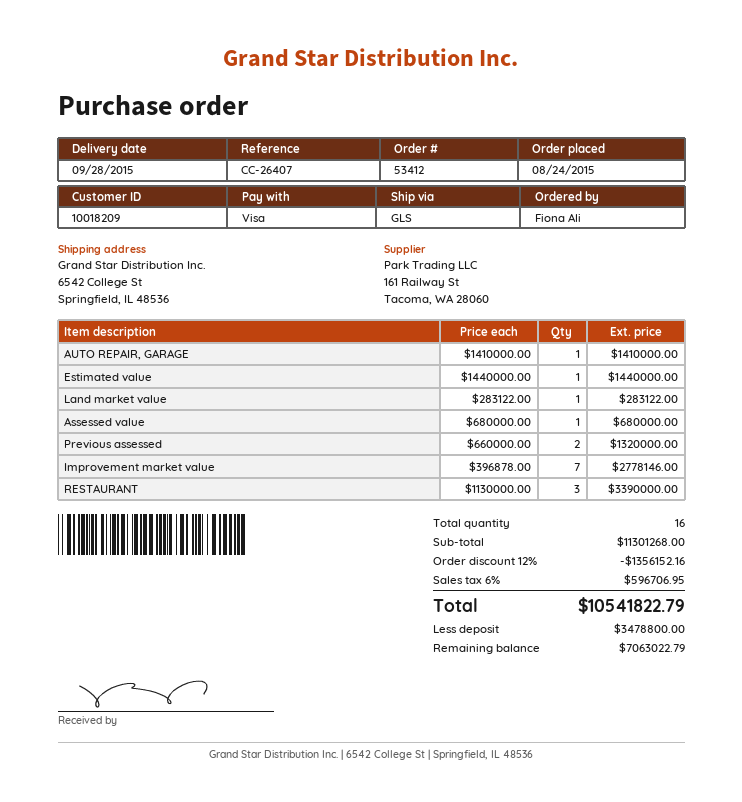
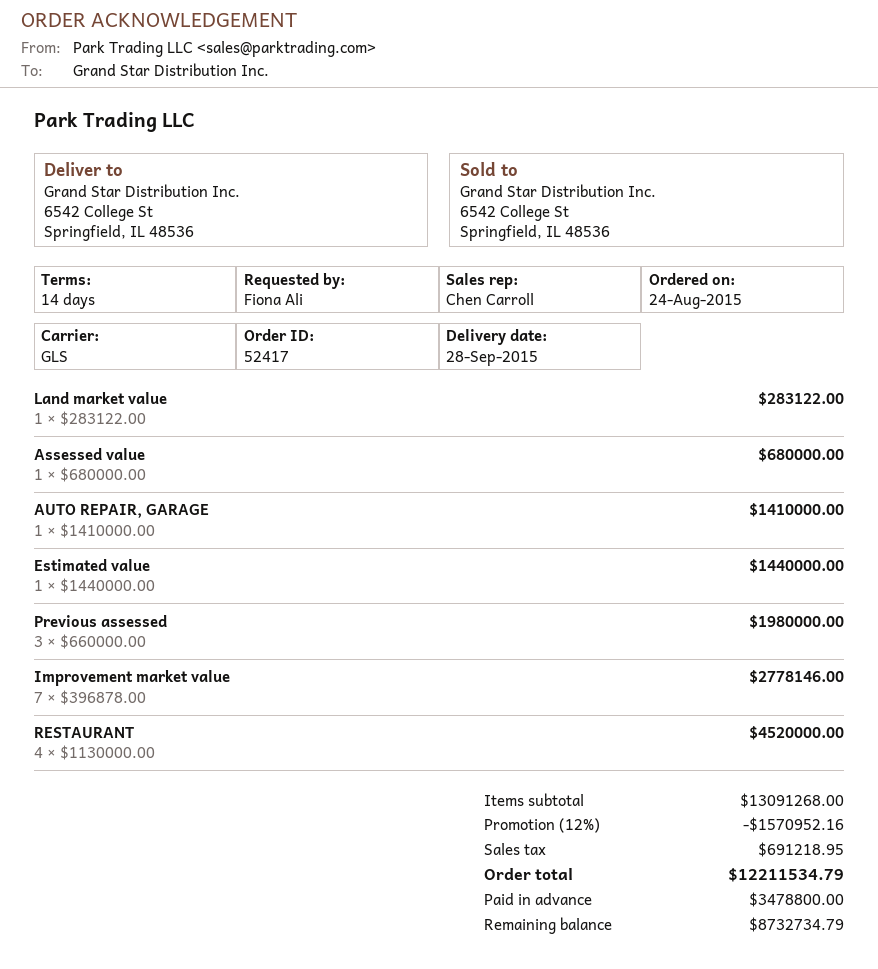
order number: 53412 -> 52417
Previous assessed: 2 x 660000.00 = 1320000.00 -> 3 x 660000.00 = 1980000.00
RESTAURANT: 3 x 1130000.00 = 3390000.00 -> 4 x 1130000.00 = 4520000.00
subtotal: 11301268.00 -> 13091268.00
discount: 12% = 1356152.16 -> 12% = 1570952.16
tax: 596706.95 -> 691218.95
total: 10541822.79 -> 12211534.79
balance: 7063022.79 -> 8732734.79

